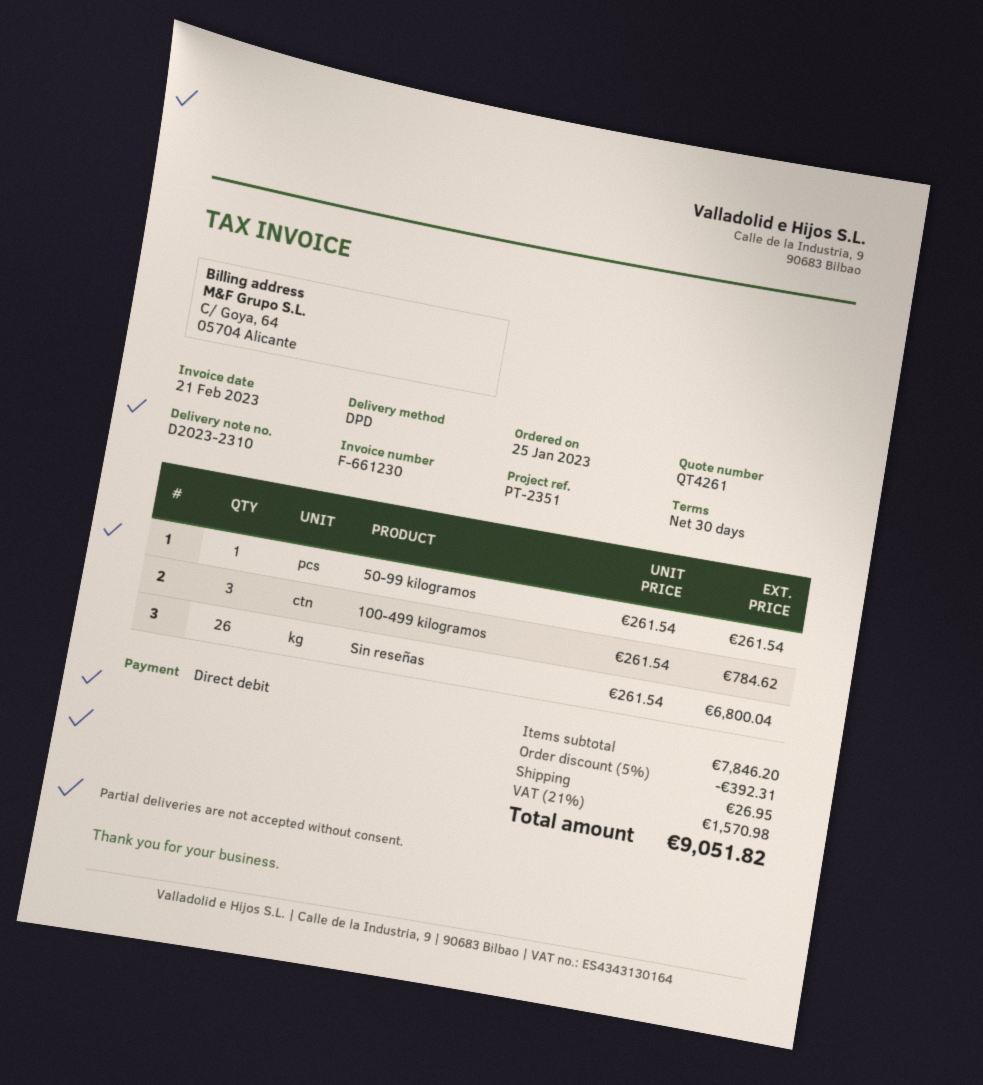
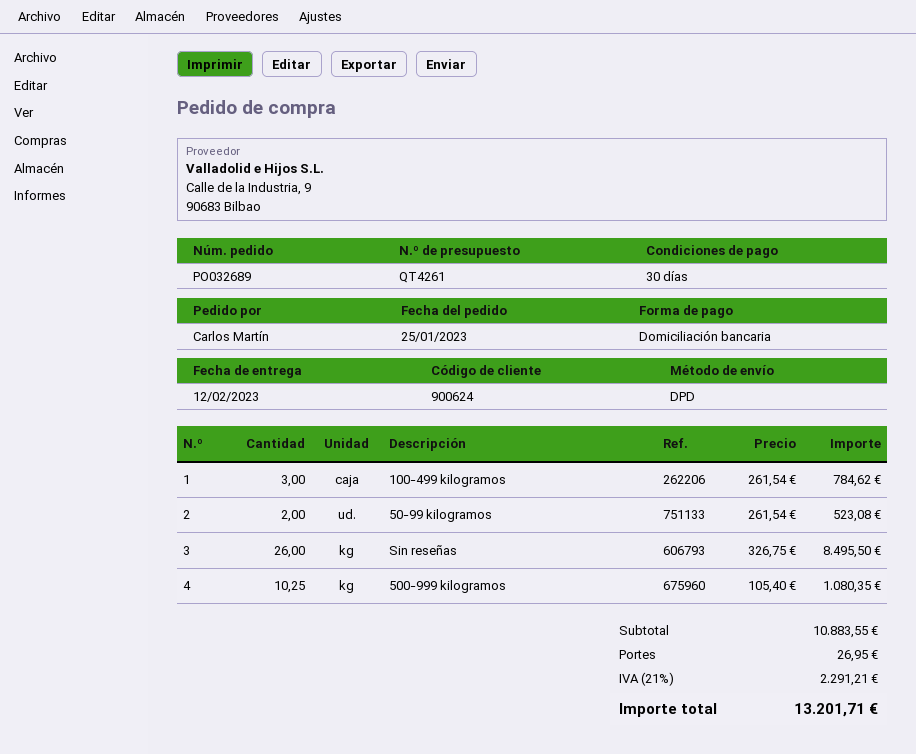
50-99 kilogramos: 1 x 261.54 = 261.54 -> 2 x 261.54 = 523.08
Sin reseñas: 26 x 261.54 = 6800.04 -> 26 x 326.75 = 8495.50
500-999 kilogramos: none -> 10.25 x 105.40 = 1080.35
subtotal: 7846.20 -> 10883.55
discount: 5% = 392.31 -> none
tax: 21% = 1570.98 -> 21% = 2291.21
total: 9051.82 -> 13201.71

